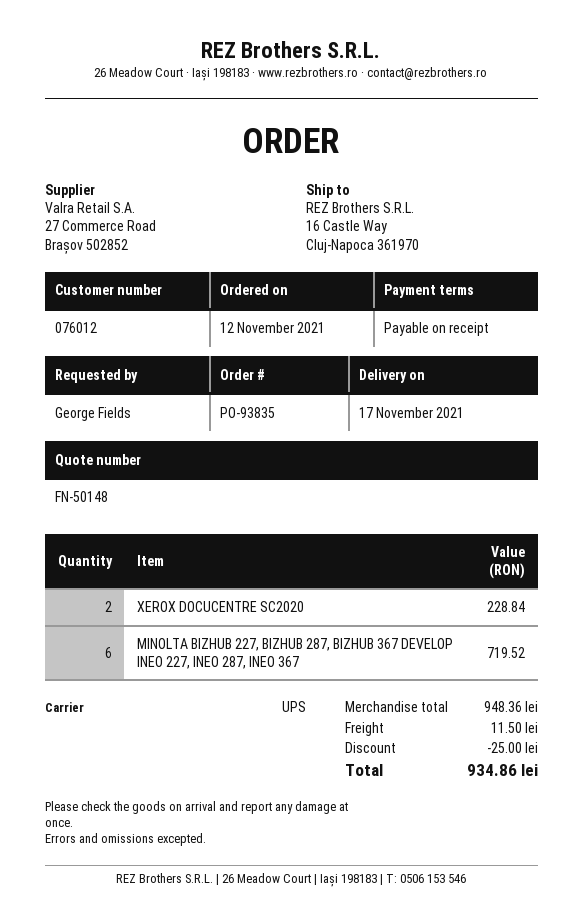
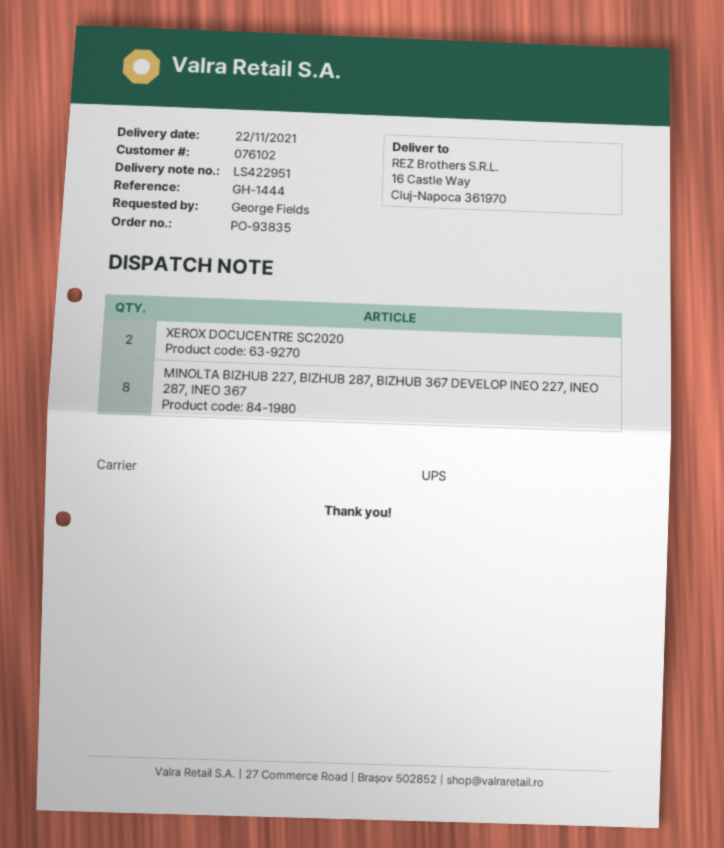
delivery date: 2021-11-17 -> 2021-11-22
customer number: 076012 -> 076102
MINOLTA BIZHUB 227, BIZHUB 287, BIZHUB 367 DEVELOP INEO 227, INEO 287, INEO 367: 6 -> 8

